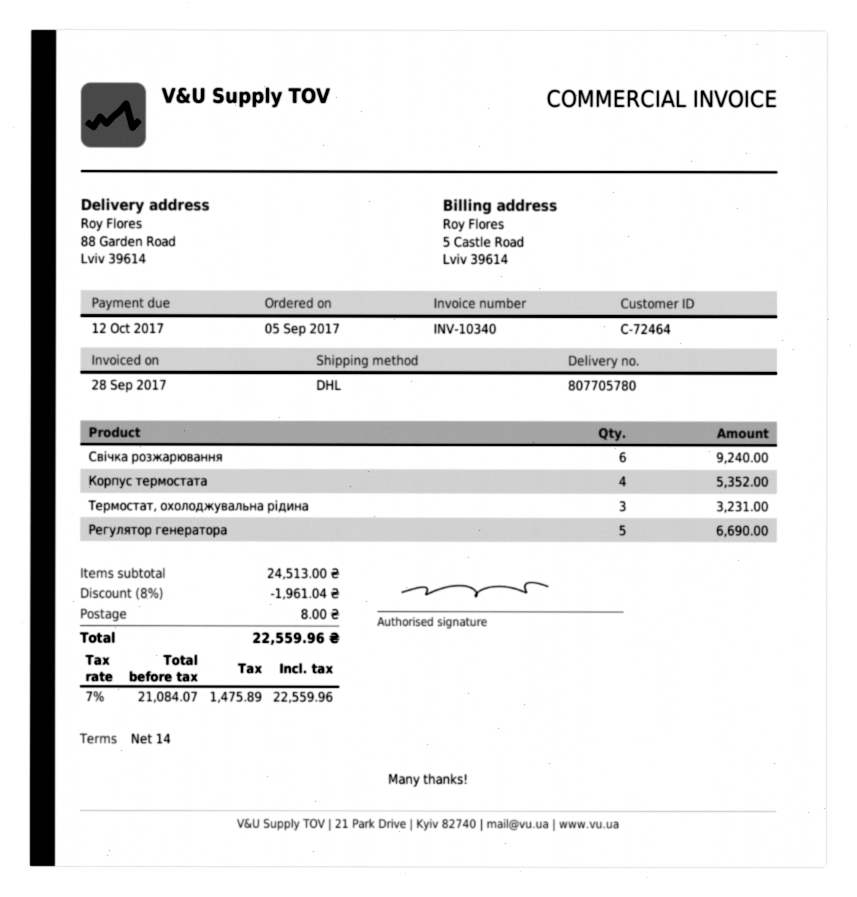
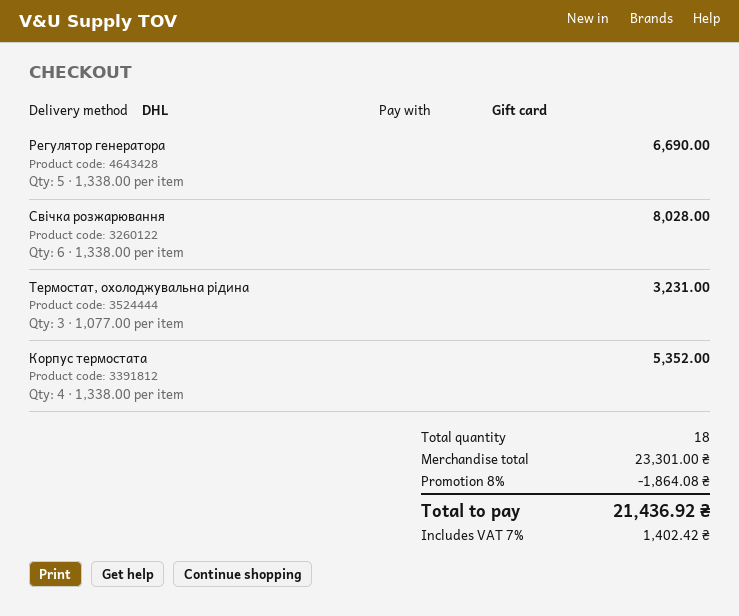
Свічка розжарювання: 6 for 9240.00 -> 6 for 8028.00
subtotal: 24513.00 -> 23301.00
discount: 8% = 1961.04 -> 8% = 1864.08
shipping: 8.00 -> none
tax: 7% = 1475.89 -> 7% = 1402.42
total: 22559.96 -> 21436.92

